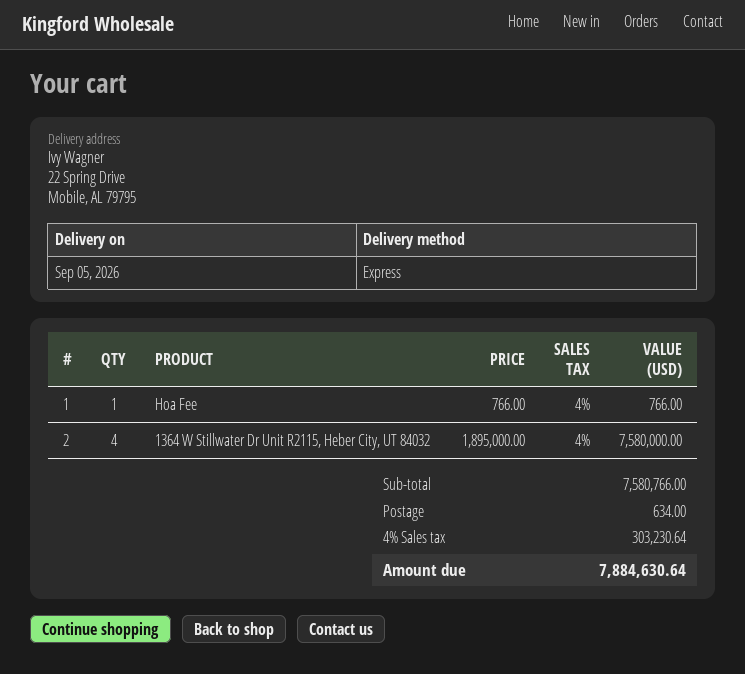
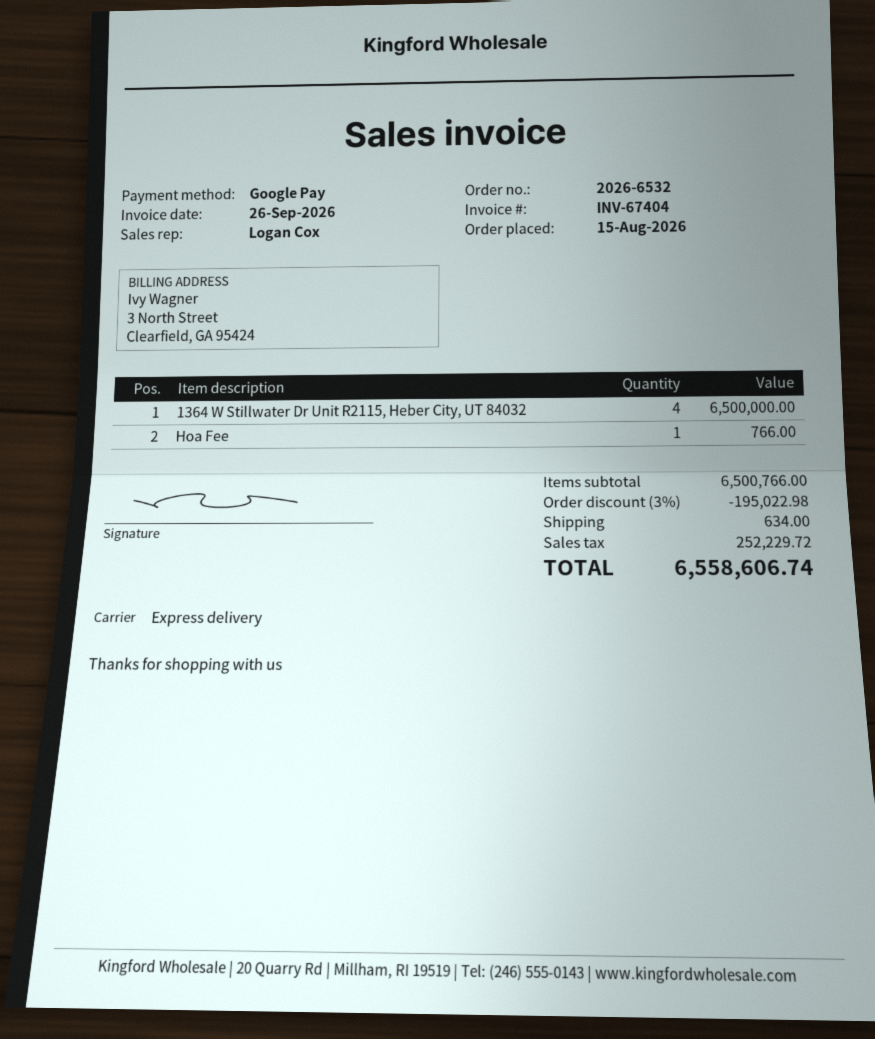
1364 W Stillwater Dr Unit R2115, Heber City, UT 84032: 4 for 7580000.00 -> 4 for 6500000.00
subtotal: 7580766.00 -> 6500766.00
discount: none -> 3% = 195022.98
tax: 303230.64 -> 252229.72
total: 7884630.64 -> 6558606.74

